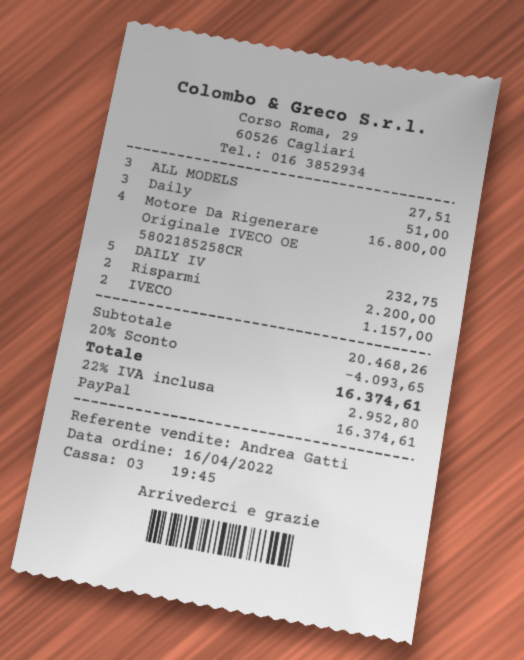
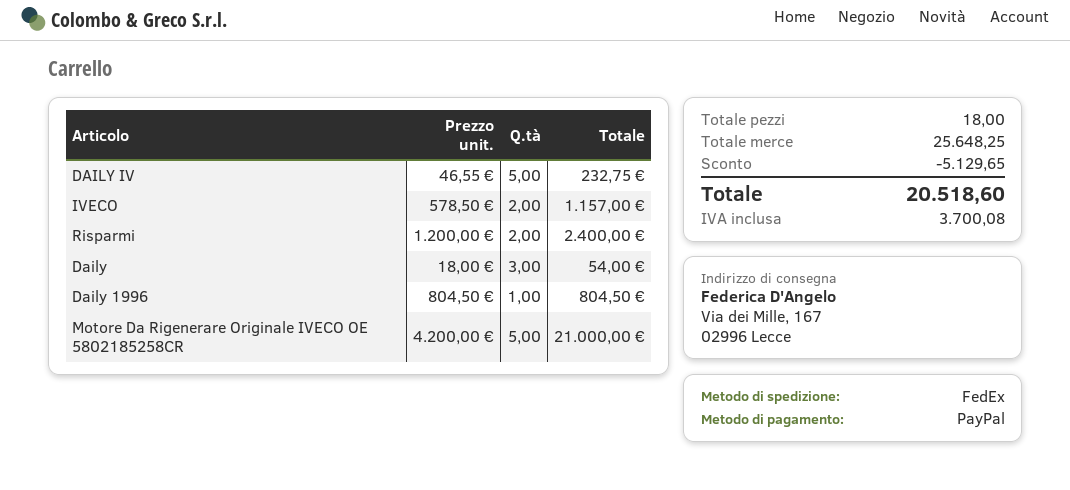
ALL MODELS: 3 for 27.51 -> none
Daily: 3 for 51.00 -> 3 for 54.00
Motore Da Rigenerare Originale IVECO OE 5802185258CR: 4 for 16800.00 -> 5 for 21000.00
Risparmi: 2 for 2200.00 -> 2 for 2400.00
Daily 1996: none -> 1 for 804.50
subtotal: 20468.26 -> 25648.25
discount: 4093.65 -> 5129.65
tax: 2952.80 -> 3700.08
total: 16374.61 -> 20518.60

